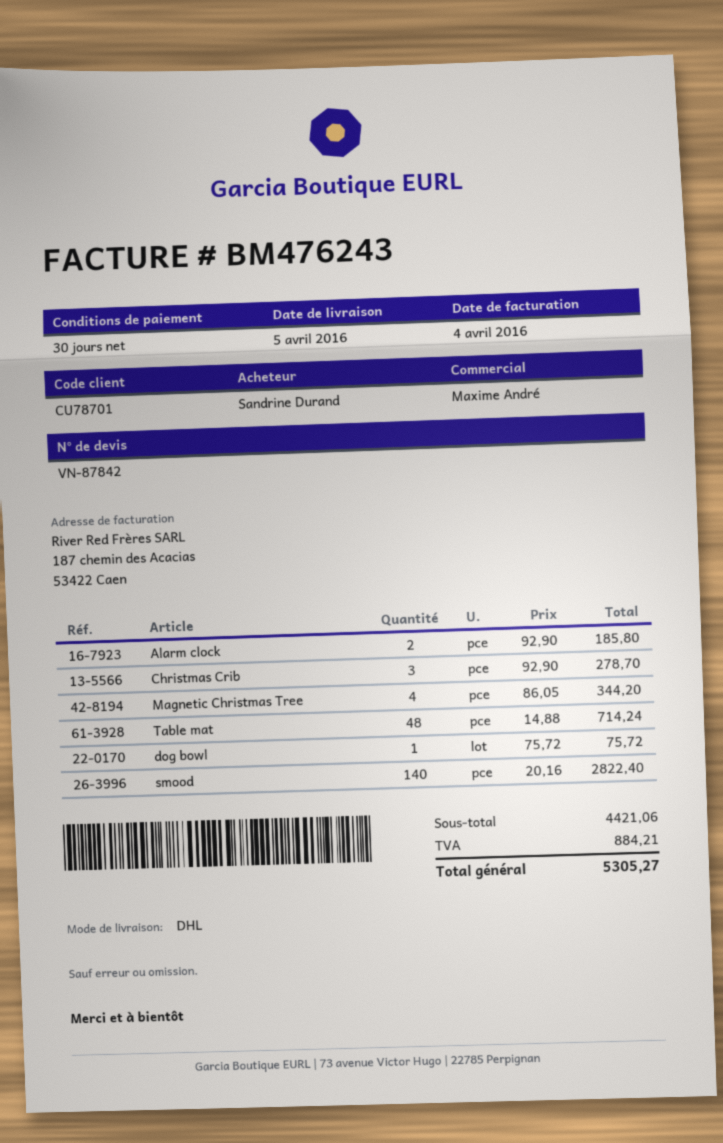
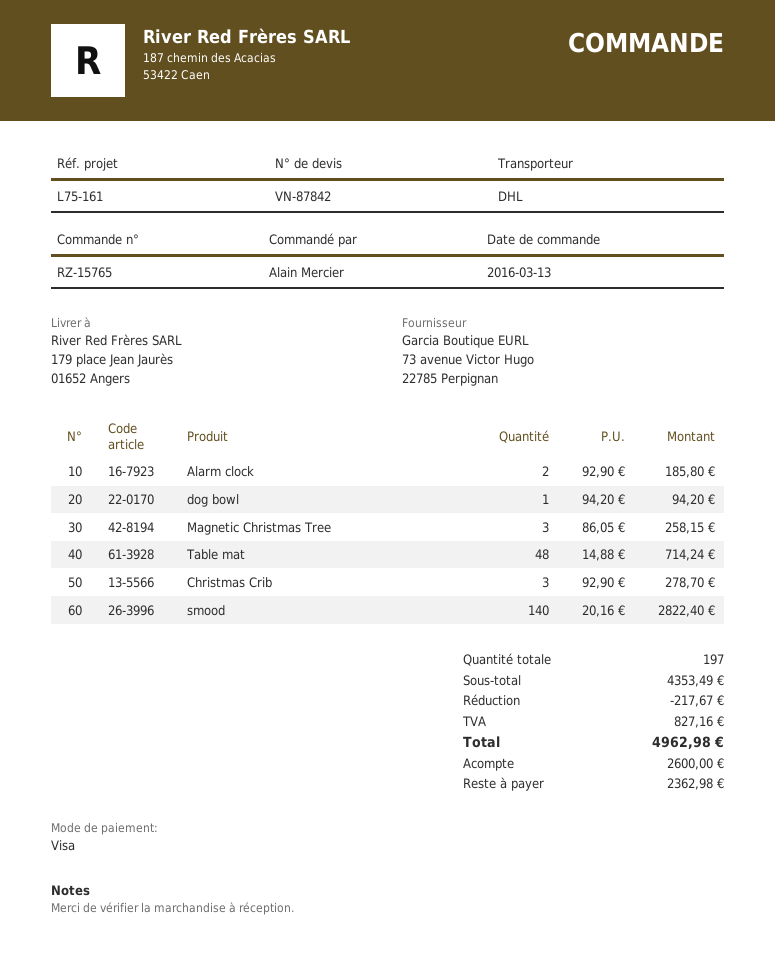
ordered by: Sandrine Durand -> Alain Mercier
Magnetic Christmas Tree: 4 x 86.05 = 344.20 -> 3 x 86.05 = 258.15
dog bowl: 1 x 75.72 = 75.72 -> 1 x 94.20 = 94.20
subtotal: 4421.06 -> 4353.49
discount: none -> 217.67
tax: 884.21 -> 827.16
total: 5305.27 -> 4962.98

